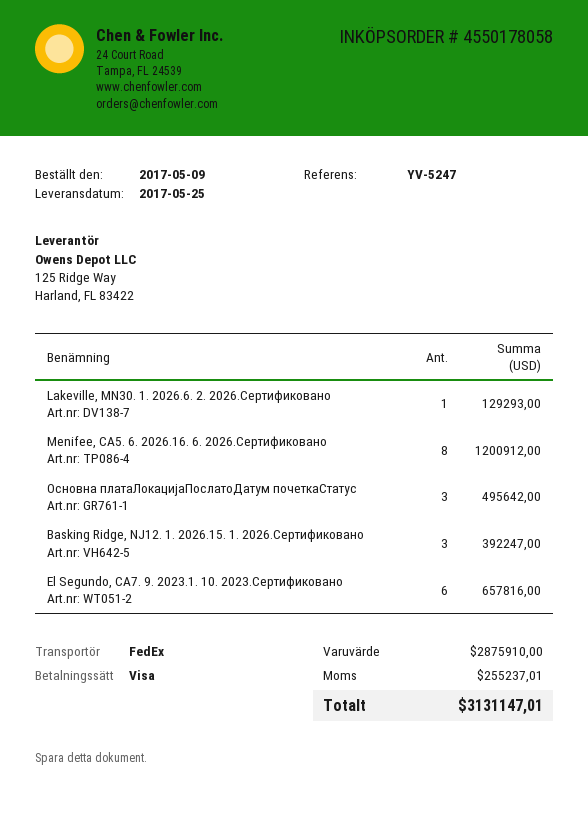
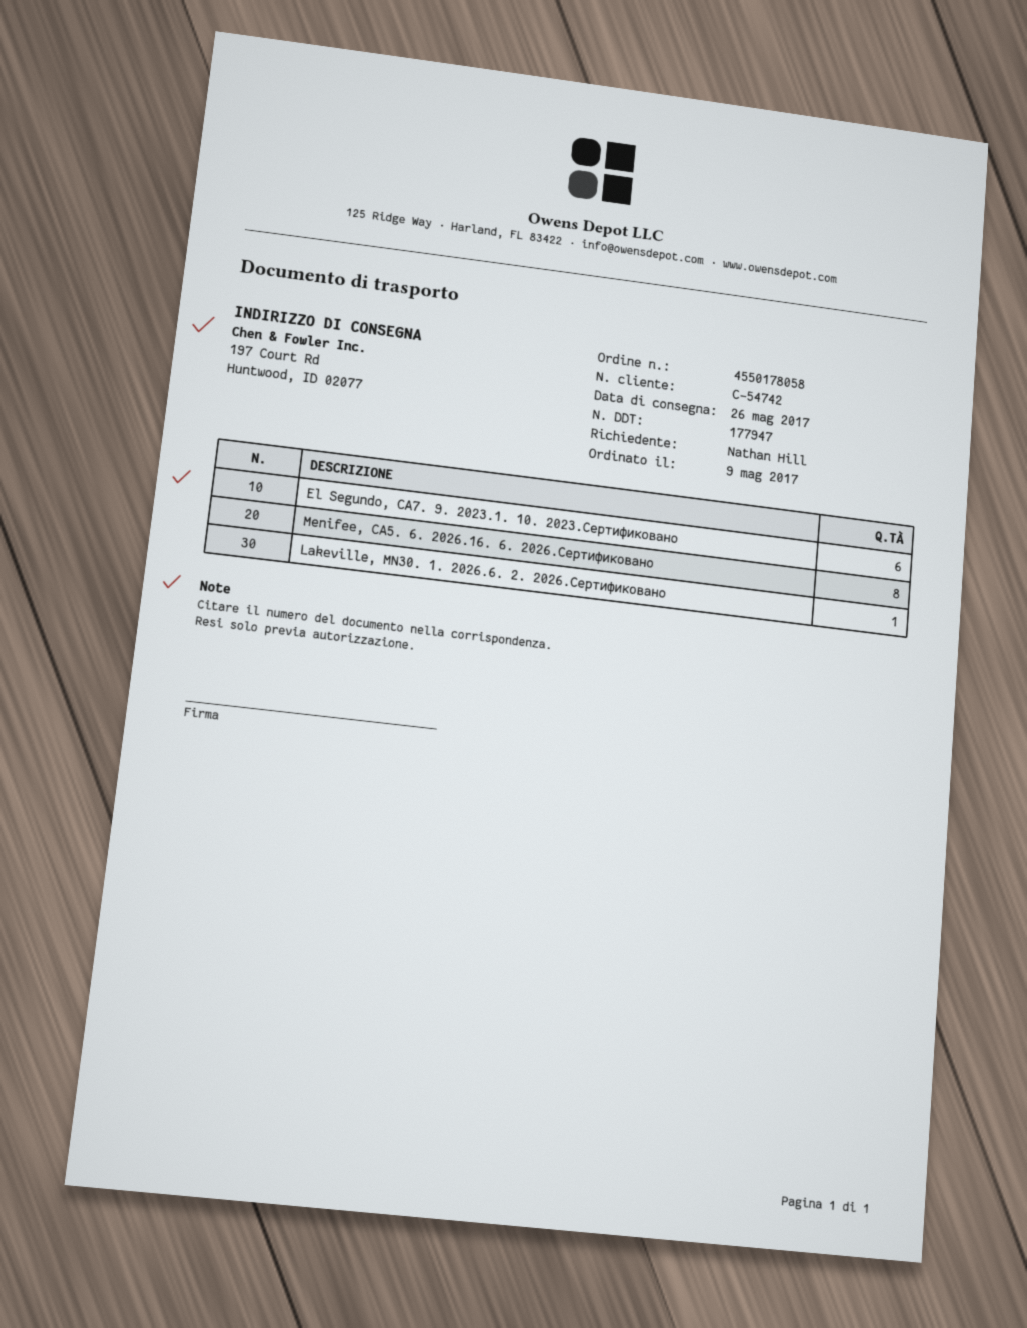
delivery date: 2017-05-25 -> 2017-05-26
Основна платаЛокацијаПослатоДатум почеткаСтатус: 3 -> none
Basking Ridge, NJ12. 1. 2026.15. 1. 2026.Сертификовано: 3 -> none

